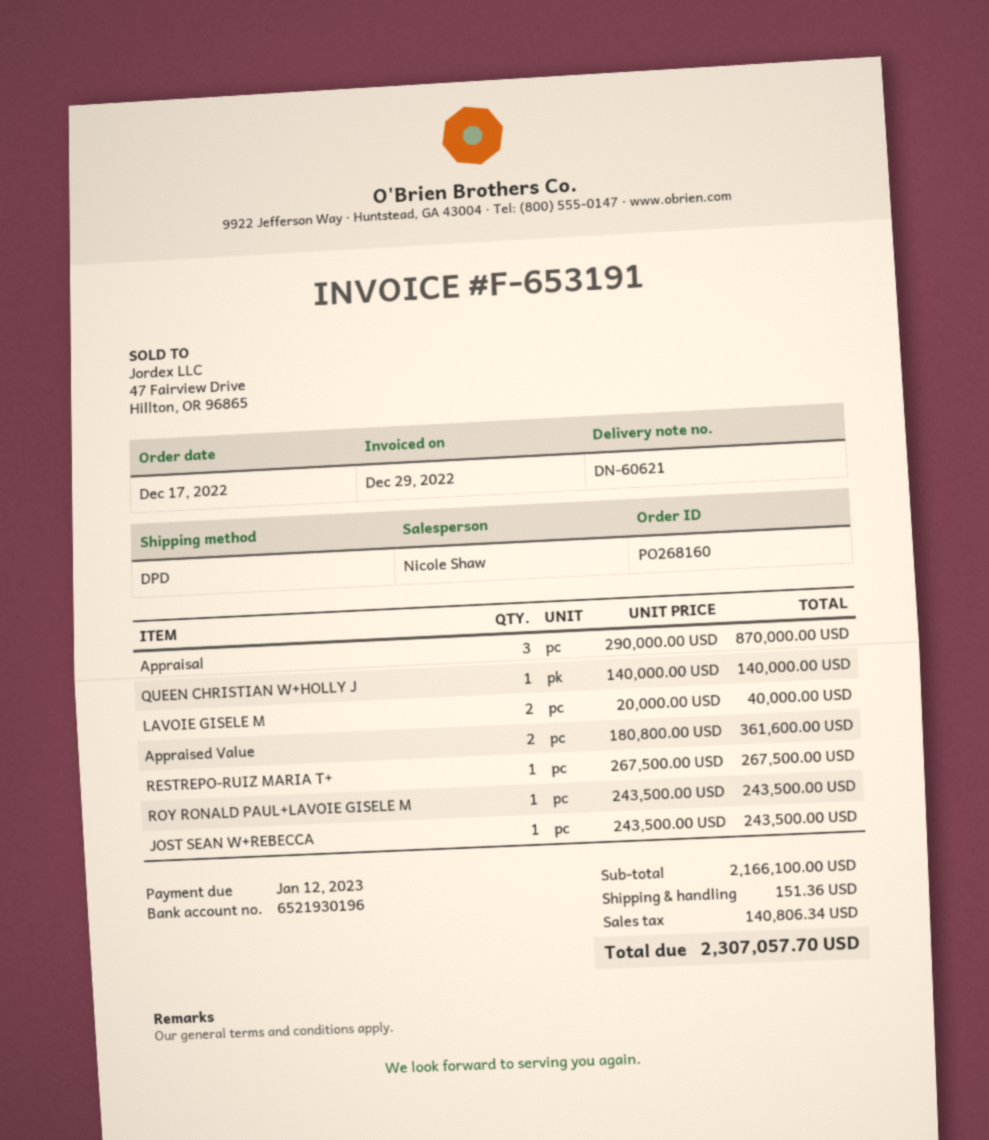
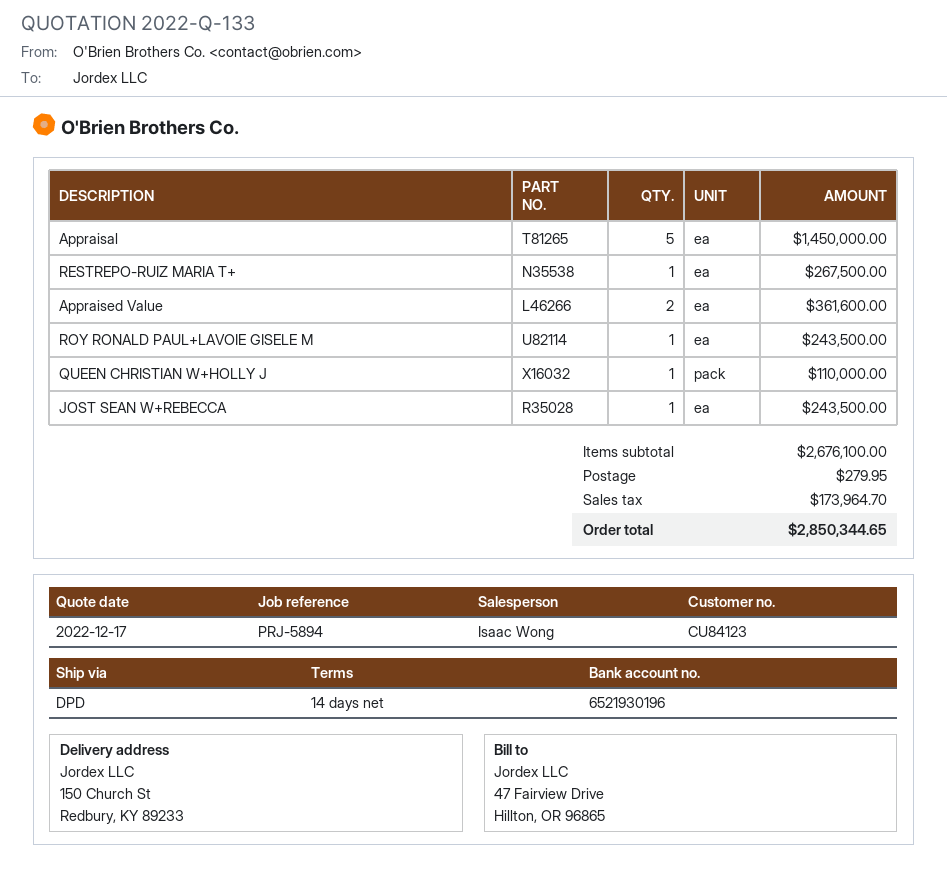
sales rep: Nicole Shaw -> Isaac Wong
Appraisal: 3 for 870000.00 -> 5 for 1450000.00
QUEEN CHRISTIAN W+HOLLY J: 1 for 140000.00 -> 1 for 110000.00
LAVOIE GISELE M: 2 for 40000.00 -> none
subtotal: 2166100.00 -> 2676100.00
shipping: 151.36 -> 279.95
tax: 140806.34 -> 173964.70
total: 2307057.70 -> 2850344.65

